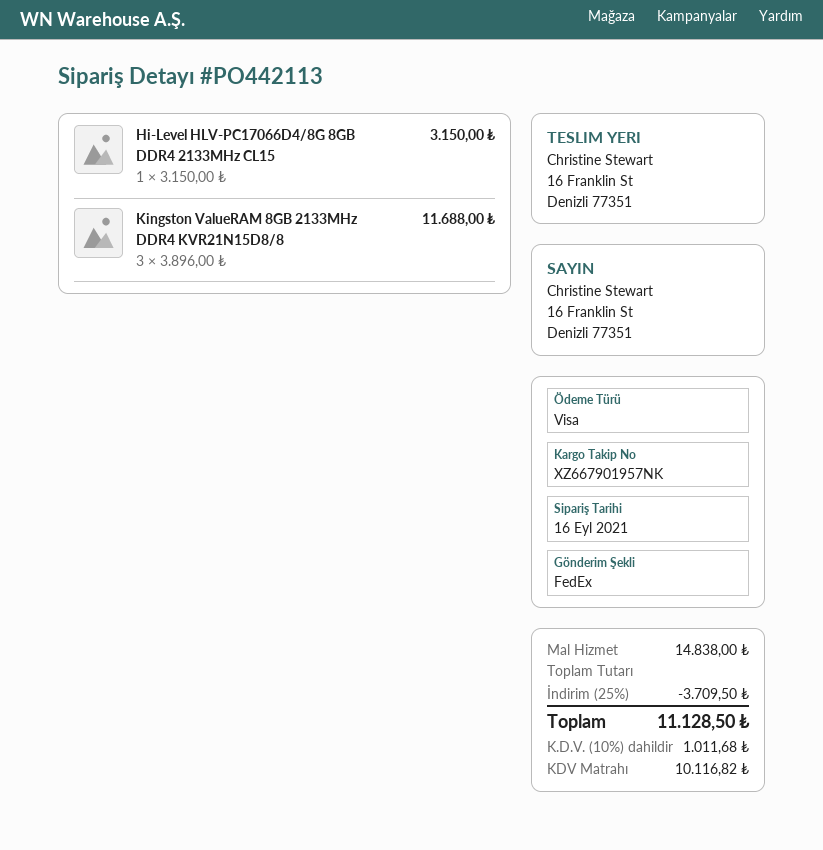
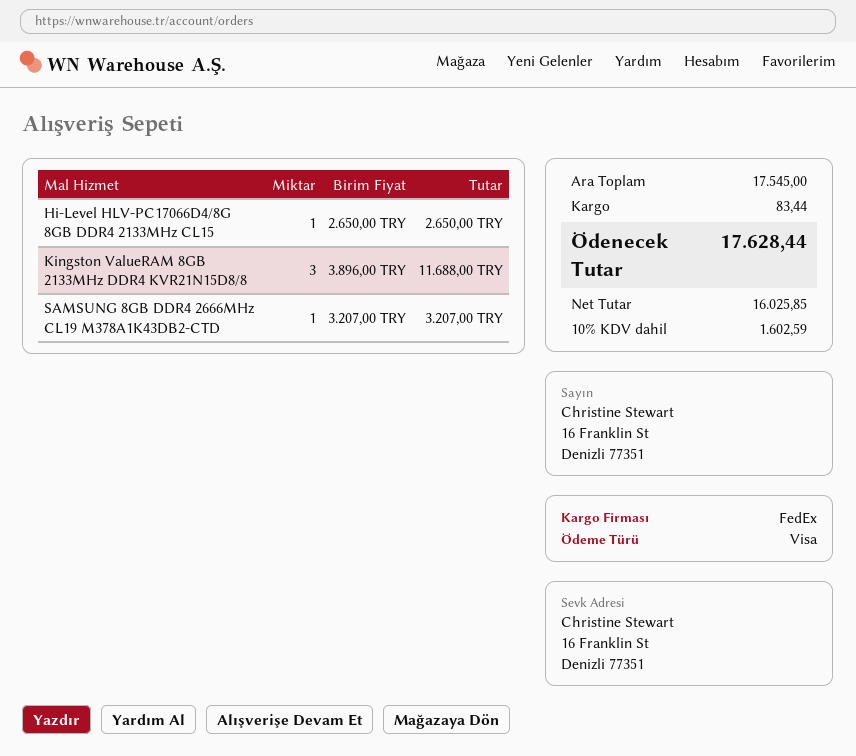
Hi-Level HLV-PC17066D4/8G 8GB DDR4 2133MHz CL15: 1 x 3150.00 = 3150.00 -> 1 x 2650.00 = 2650.00
SAMSUNG 8GB DDR4 2666MHz CL19 M378A1K43DB2-CTD: none -> 1 x 3207.00 = 3207.00
subtotal: 14838.00 -> 17545.00
discount: 25% = 3709.50 -> none
shipping: none -> 83.44
net: 10116.82 -> 16025.85
tax: 10% = 1011.68 -> 10% = 1602.59
total: 11128.50 -> 17628.44

